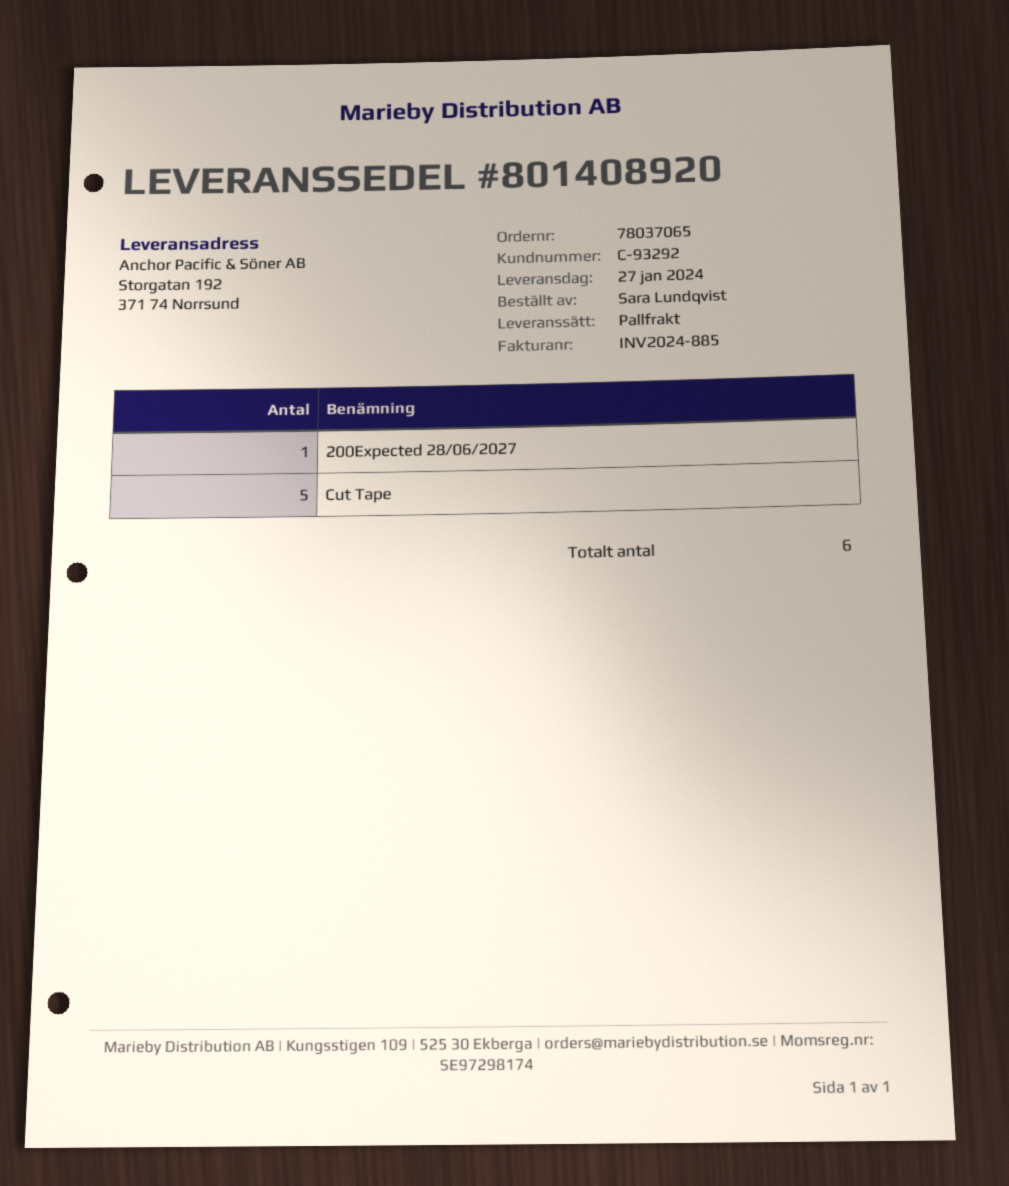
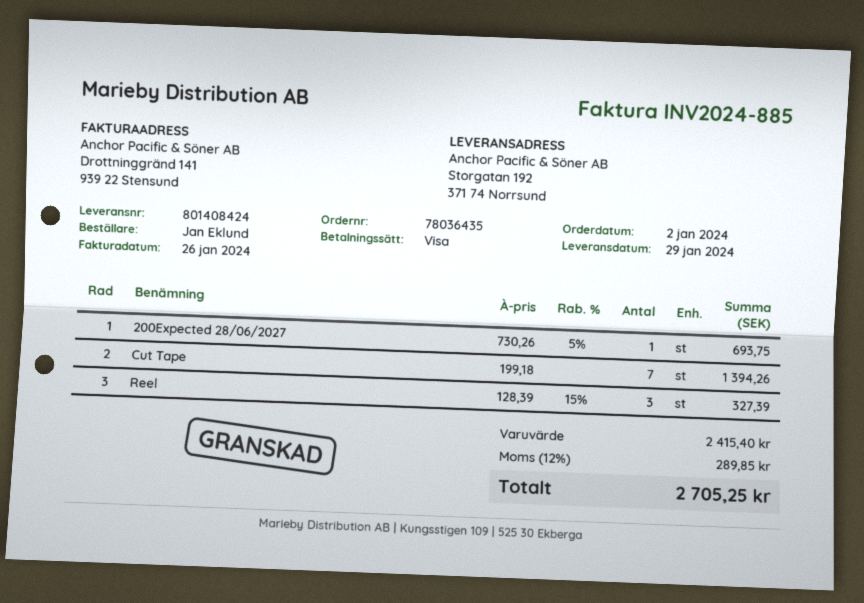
order number: 78037065 -> 78036435
delivery note number: 801408920 -> 801408424
delivery date: 2024-01-27 -> 2024-01-29
ordered by: Sara Lundqvist -> Jan Eklund
Cut Tape: 5 -> 7
Reel: none -> 3

